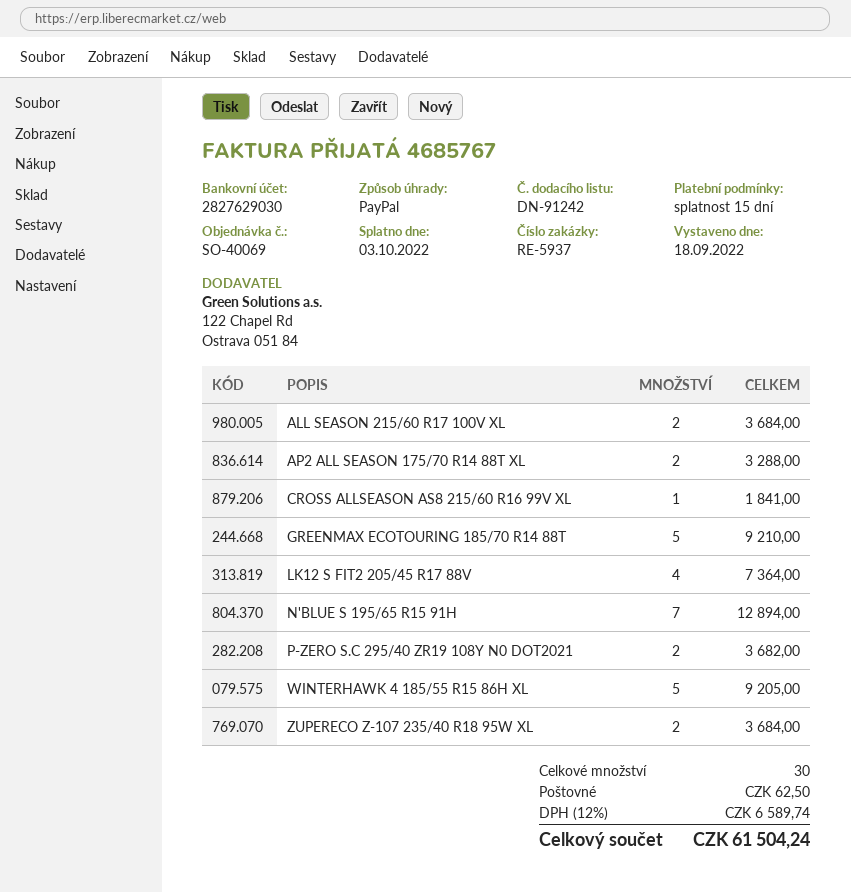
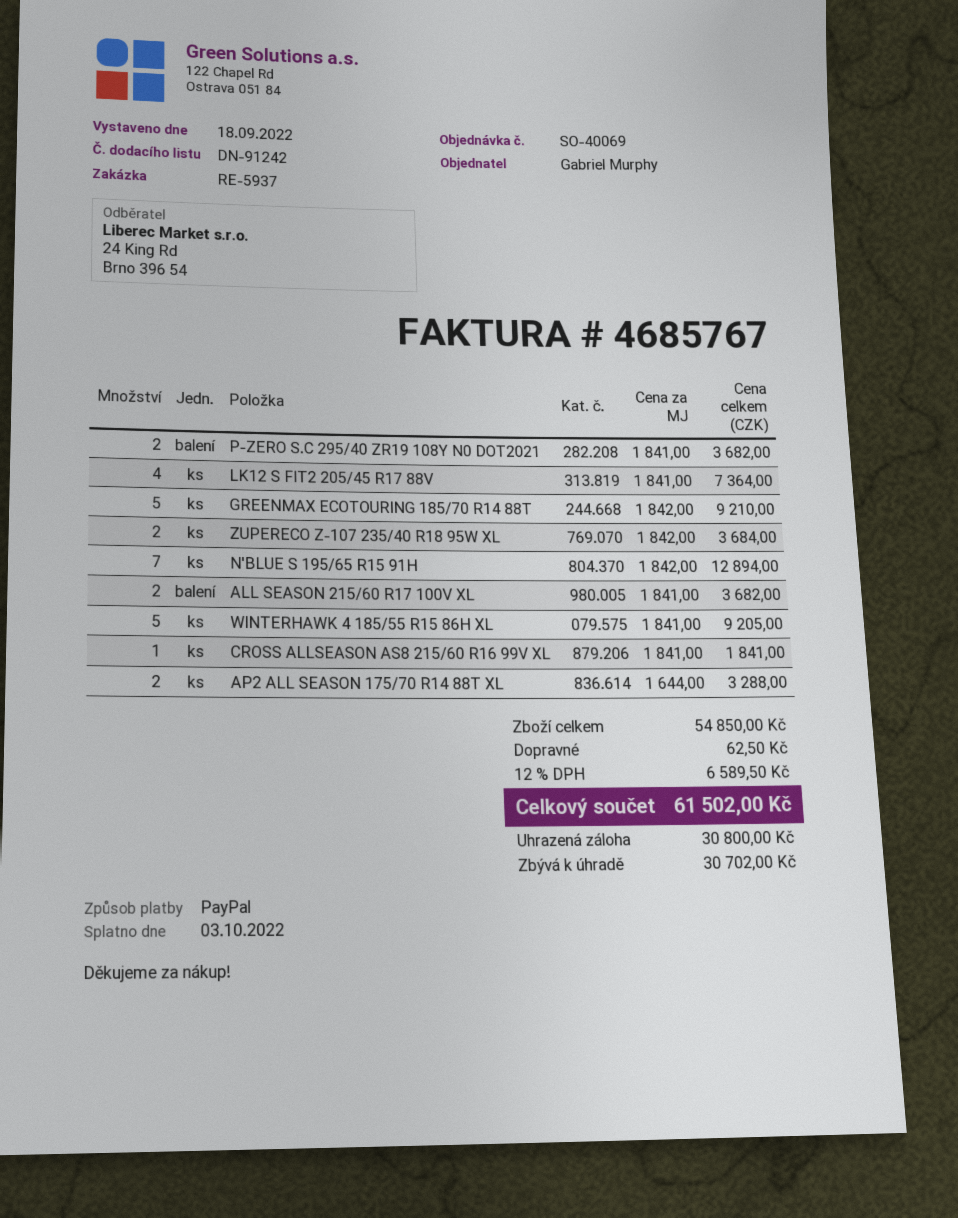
ALL SEASON 215/60 R17 100V XL: 2 for 3684.00 -> 2 for 3682.00
tax: 12% = 6589.74 -> 12% = 6589.50
total: 61504.24 -> 61502.00

